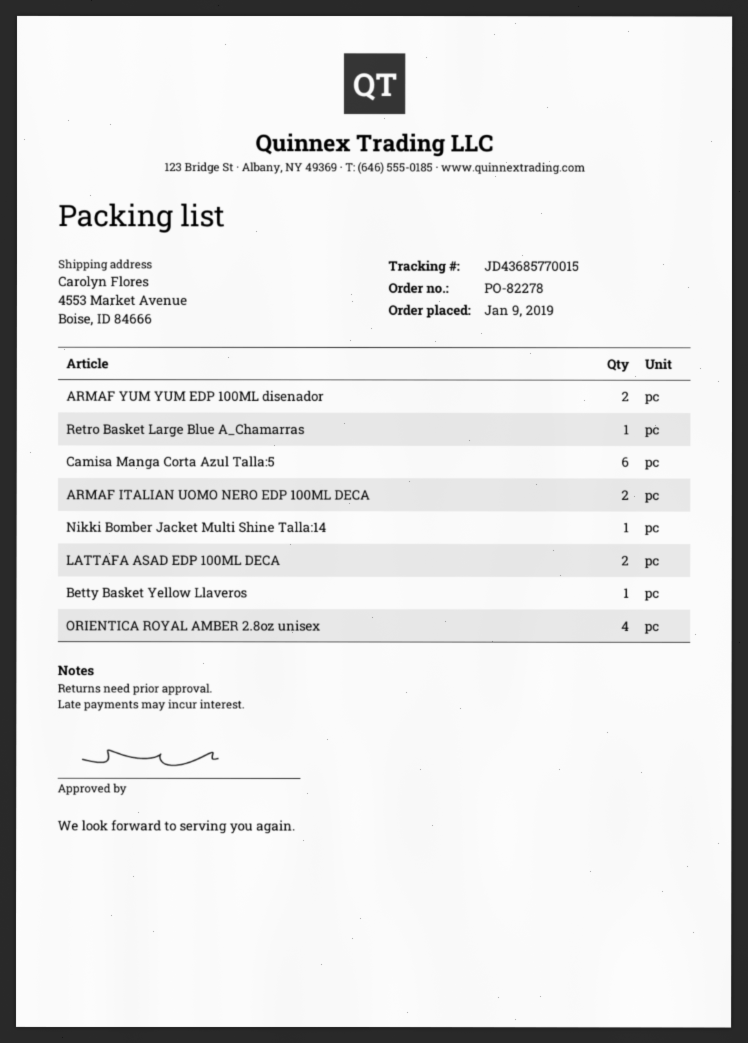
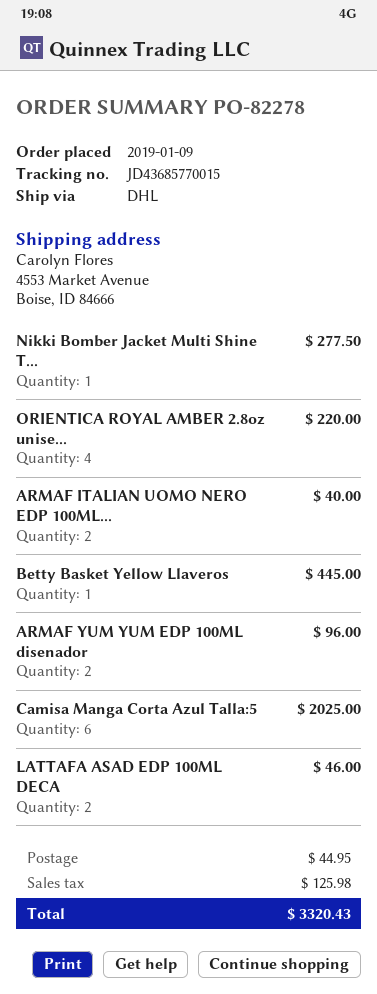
Retro Basket Large Blue A_Chamarras: 1 -> none

